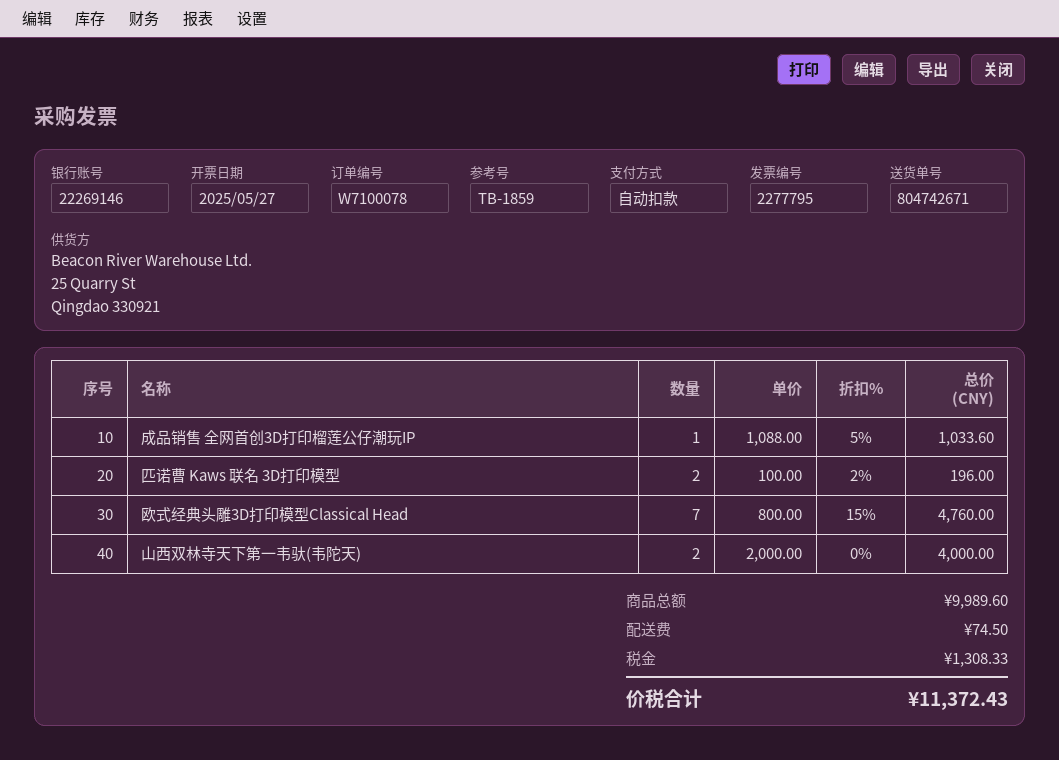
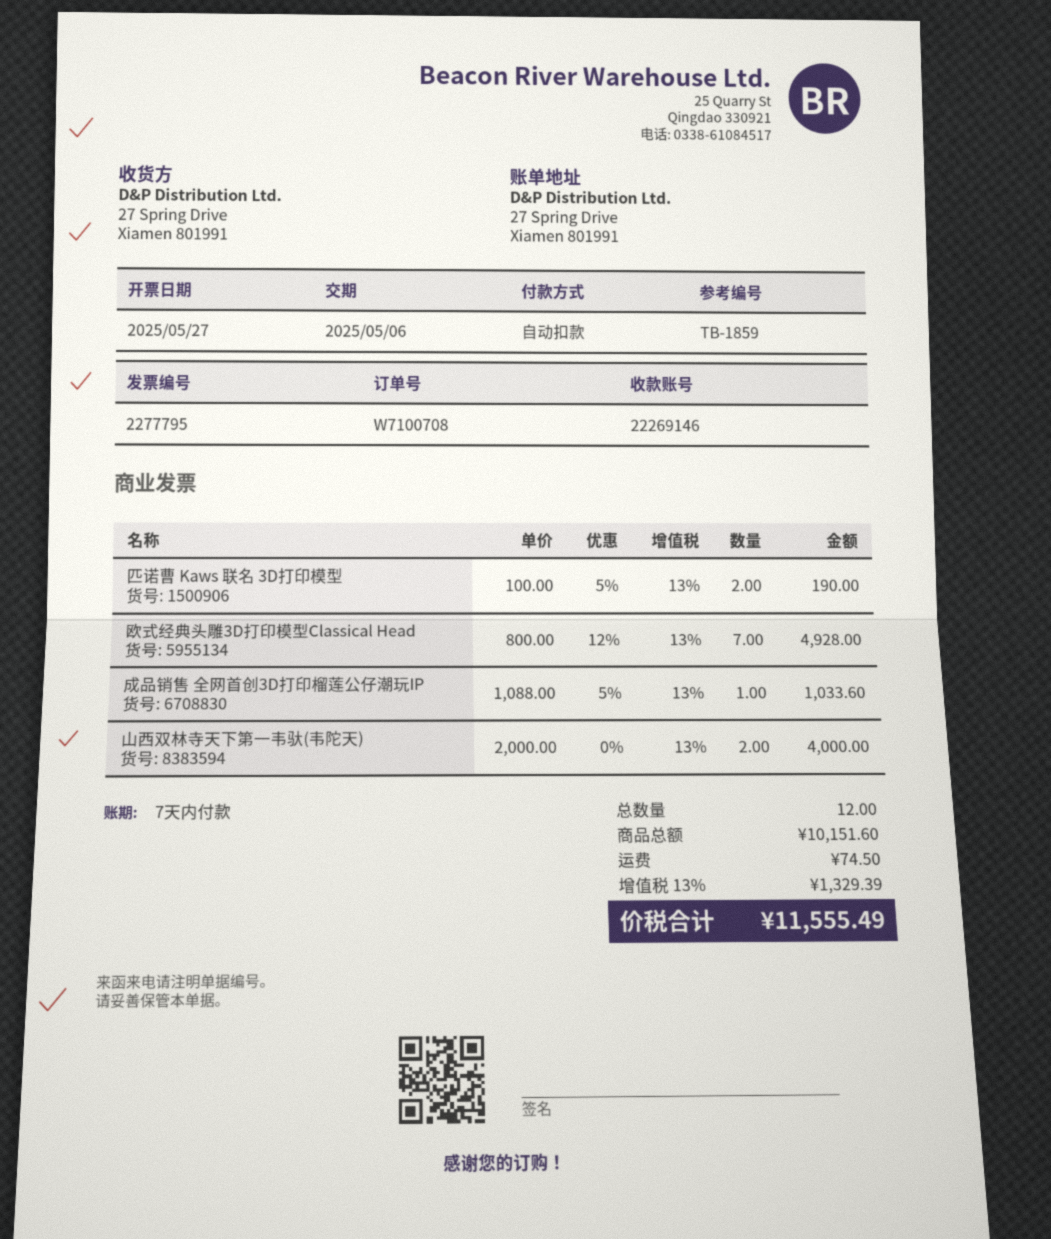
order number: W7100078 -> W7100708
匹诺曹 Kaws 联名 3D打印模型: 2 x 100.00 - 2% = 196.00 -> 2 x 100.00 - 5% = 190.00
欧式经典头雕3D打印模型Classical Head: 7 x 800.00 - 15% = 4760.00 -> 7 x 800.00 - 12% = 4928.00
subtotal: 9989.60 -> 10151.60
tax: 1308.33 -> 1329.39
total: 11372.43 -> 11555.49

